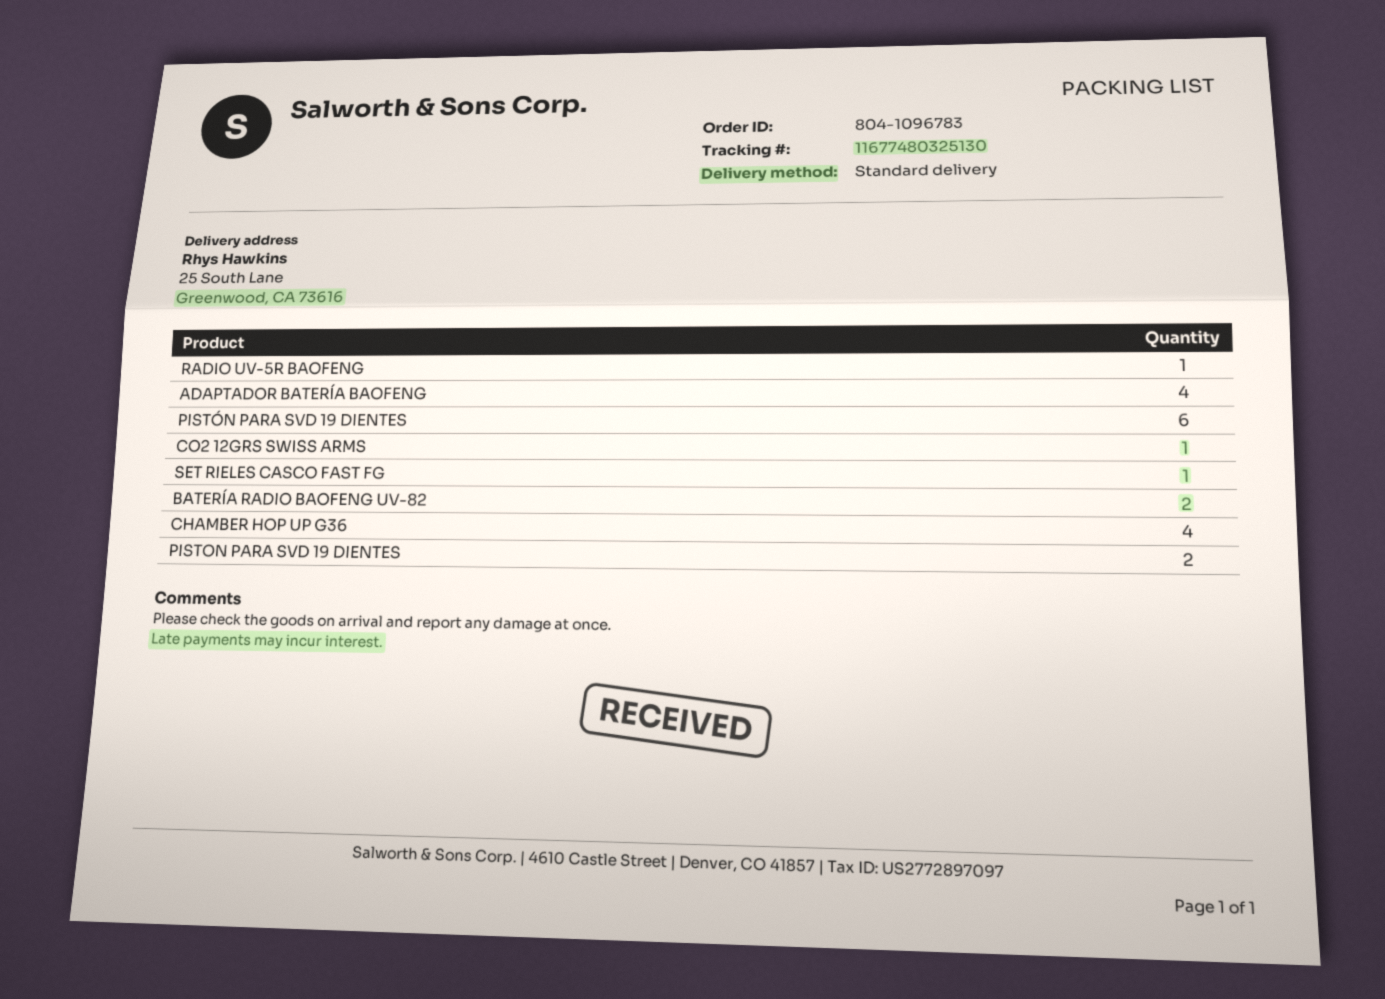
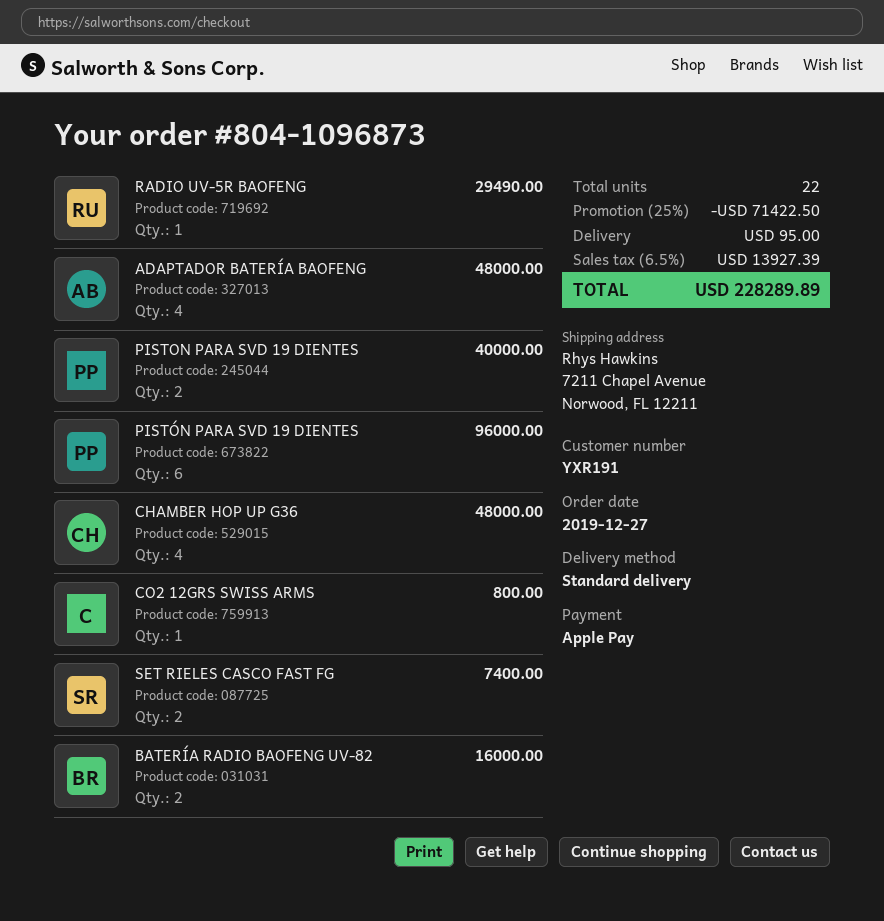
order number: 804-1096783 -> 804-1096873
ship to: 25 South Lane, Greenwood, CA 73616 -> 7211 Chapel Avenue, Norwood, FL 12211
SET RIELES CASCO FAST FG: 1 -> 2

